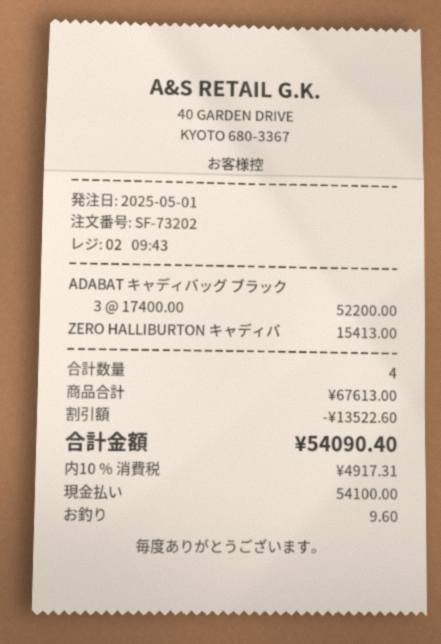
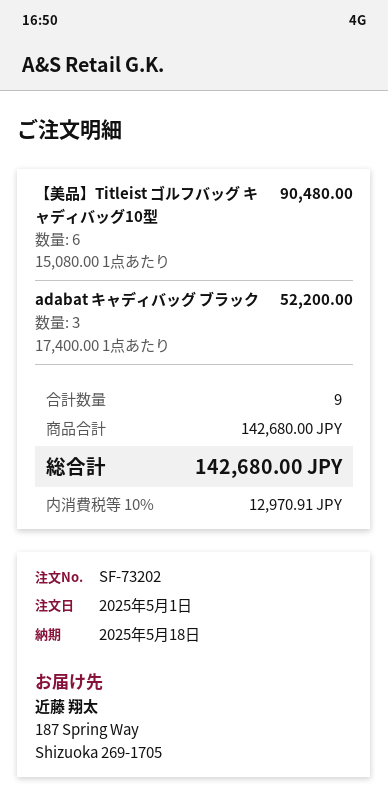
ZERO HALLIBURTON キャディバ: 1 x 15413.00 = 15413.00 -> none
【美品】Titleist ゴルフバッグ キャディバッグ10型: none -> 6 x 15080.00 = 90480.00
total quantity: 4 -> 9
subtotal: 67613.00 -> 142680.00
discount: 13522.60 -> none
tax: 10% = 4917.31 -> 10% = 12970.91
total: 54090.40 -> 142680.00

